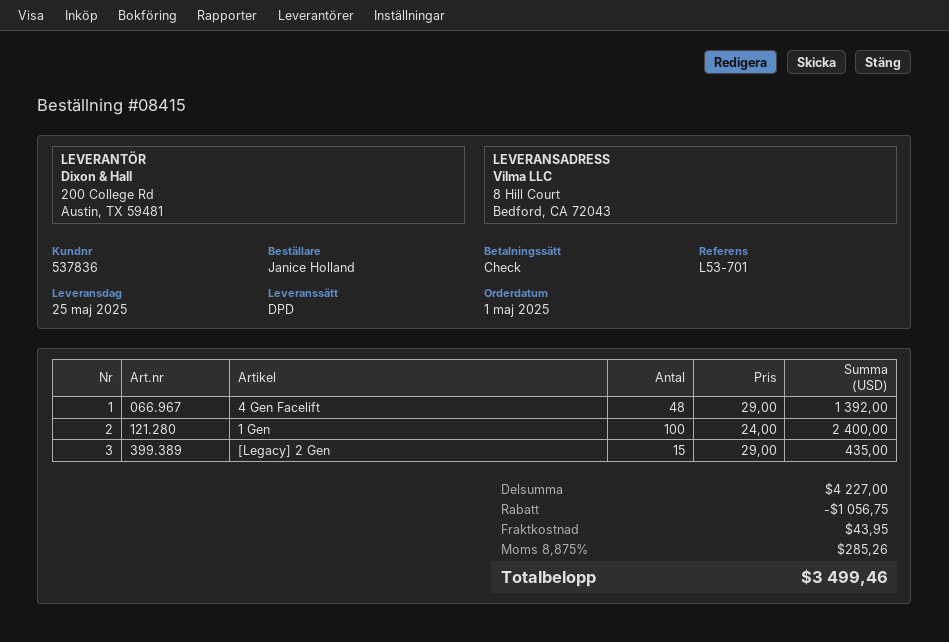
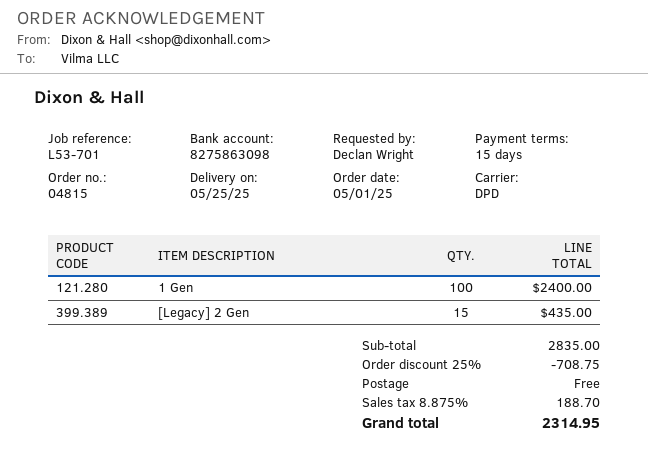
order number: 08415 -> 04815
ordered by: Janice Holland -> Declan Wright
4 Gen Facelift: 48 for 1392.00 -> none
subtotal: 4227.00 -> 2835.00
discount: 1056.75 -> 708.75
shipping: 43.95 -> 0.00
tax: 8.875% = 285.26 -> 8.875% = 188.70
total: 3499.46 -> 2314.95

